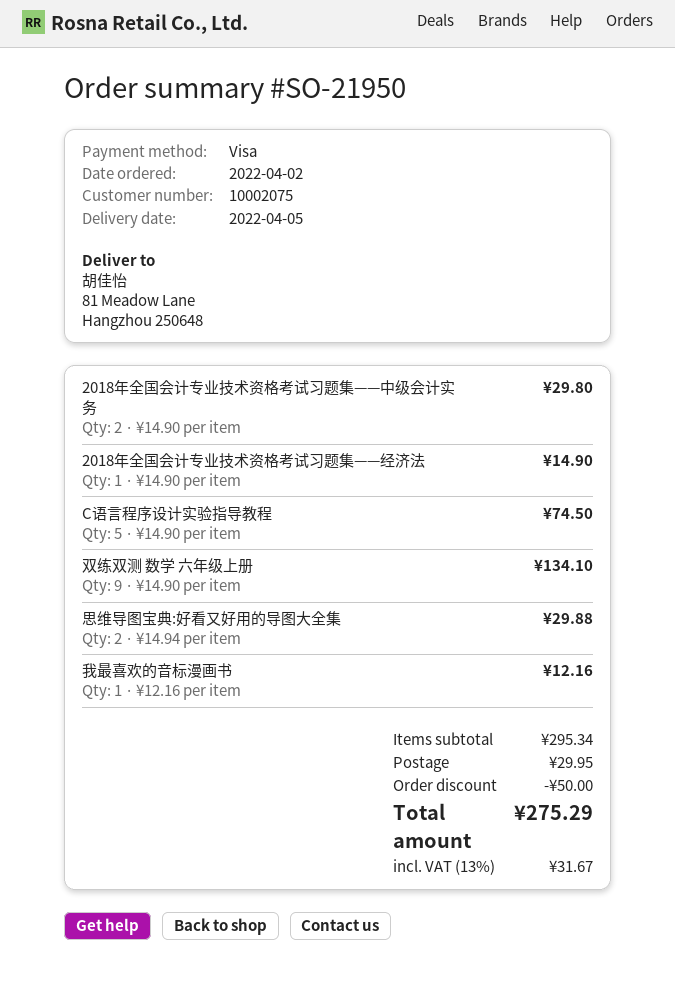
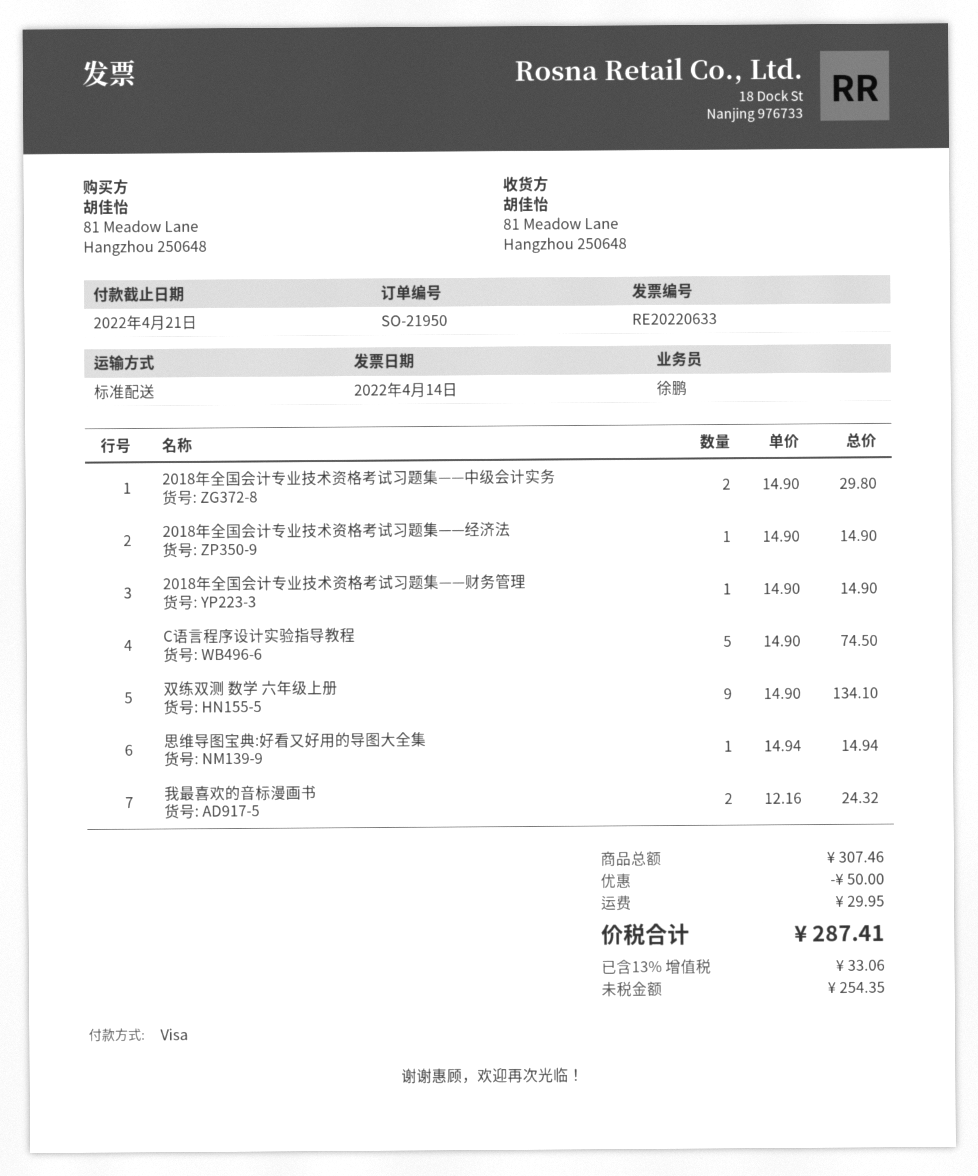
思维导图宝典:好看又好用的导图大全集: 2 x 14.94 = 29.88 -> 1 x 14.94 = 14.94
我最喜欢的音标漫画书: 1 x 12.16 = 12.16 -> 2 x 12.16 = 24.32
2018年全国会计专业技术资格考试习题集——财务管理: none -> 1 x 14.90 = 14.90
subtotal: 295.34 -> 307.46
tax: 13% = 31.67 -> 13% = 33.06
total: 275.29 -> 287.41

